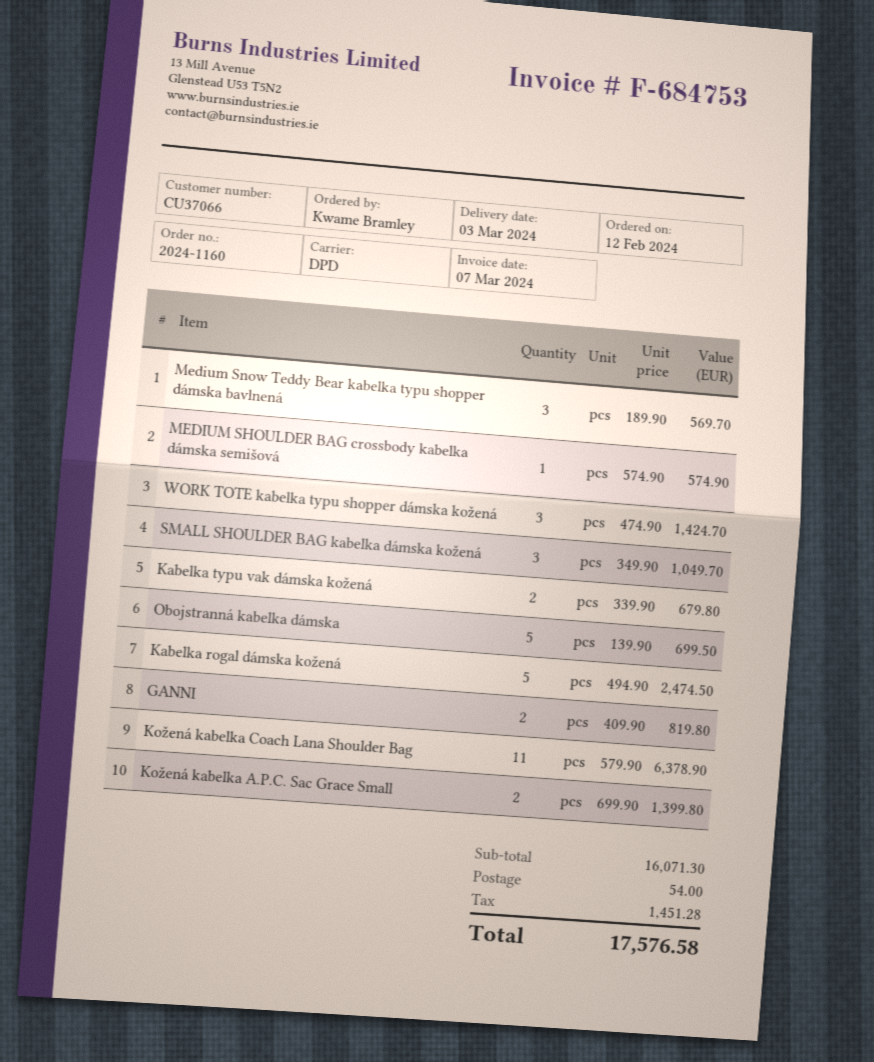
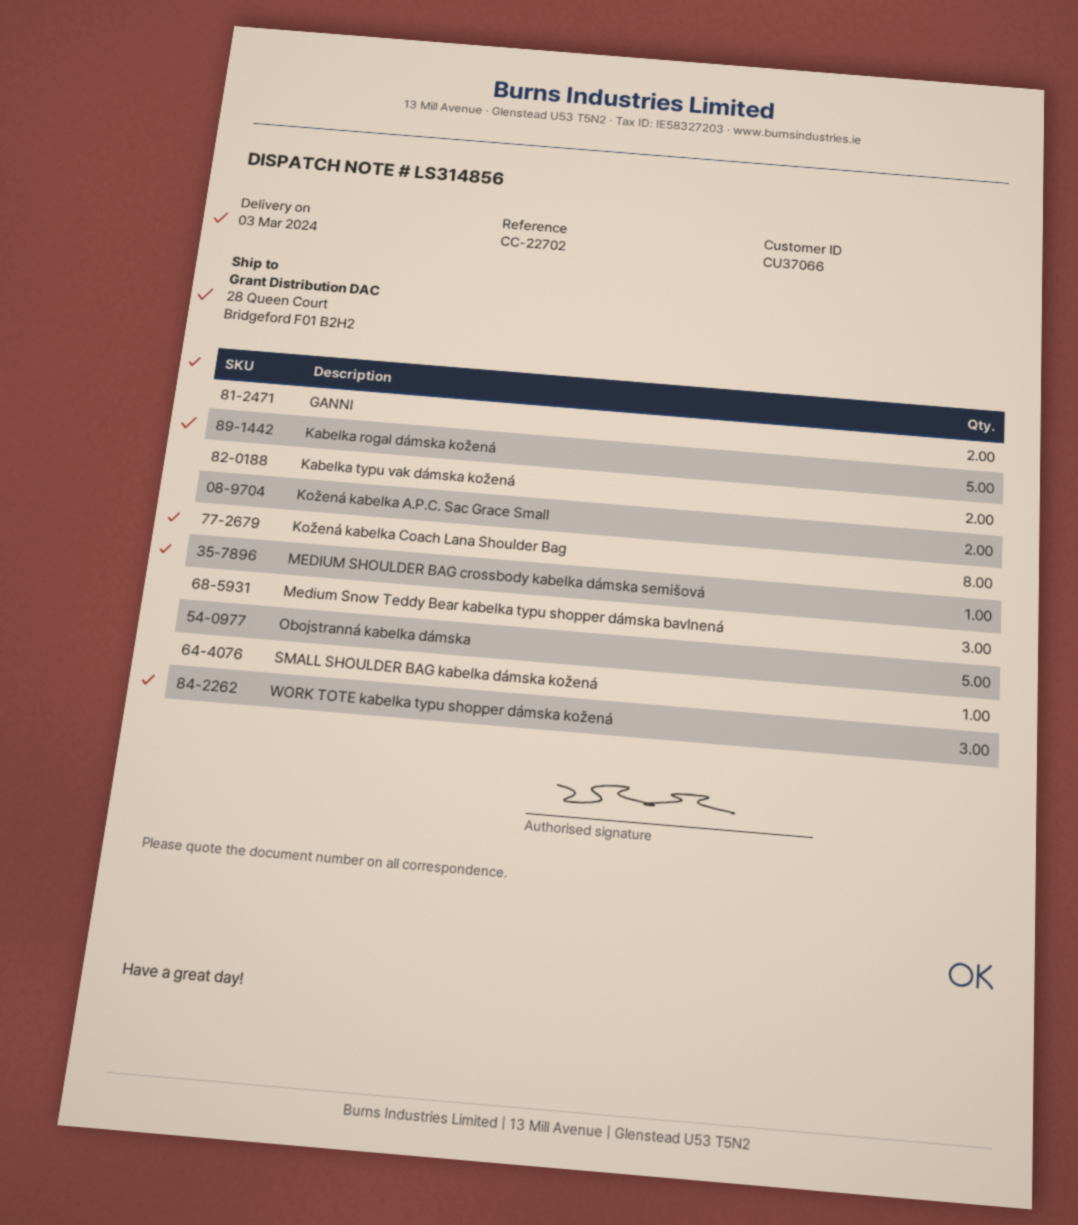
SMALL SHOULDER BAG kabelka dámska kožená: 3 -> 1
Kožená kabelka Coach Lana Shoulder Bag: 11 -> 8

